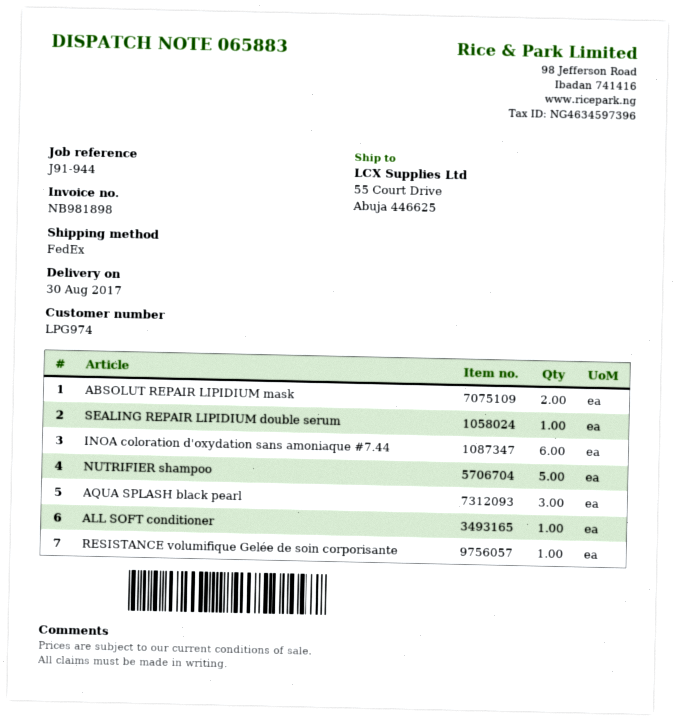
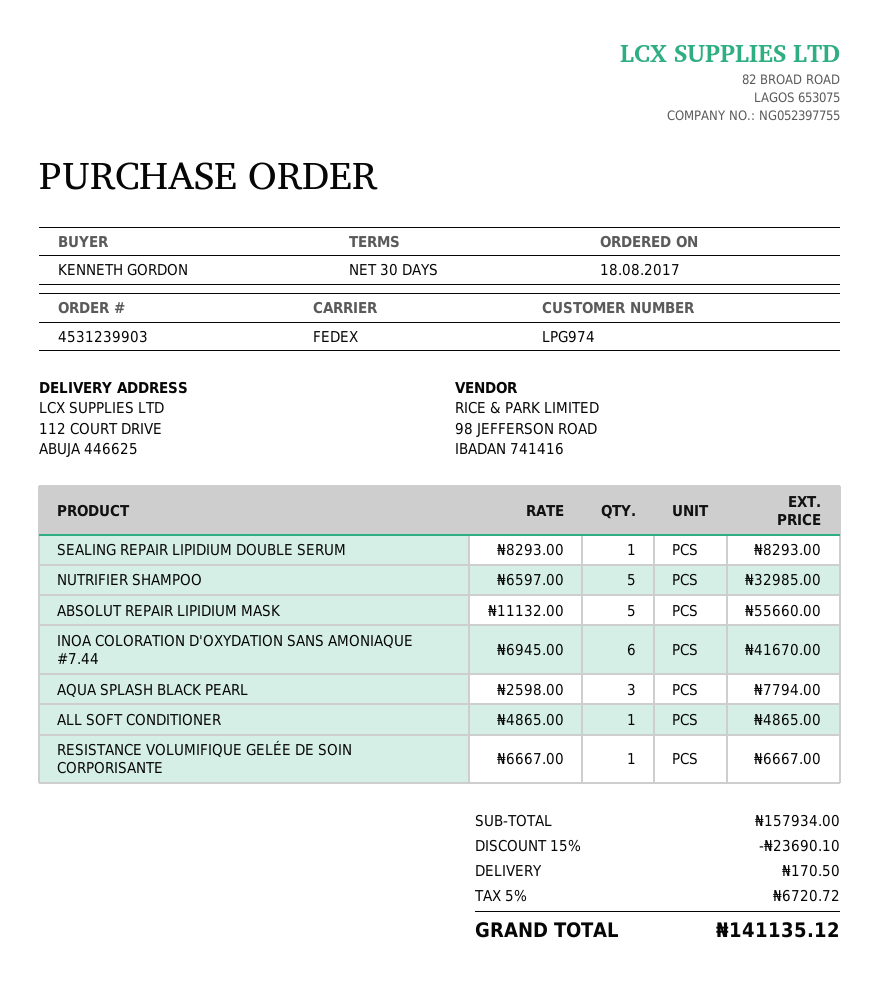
ship to: 55 Court Drive, Abuja 446625 -> 112 COURT DRIVE, ABUJA 446625
ABSOLUT REPAIR LIPIDIUM mask: 2 -> 5

